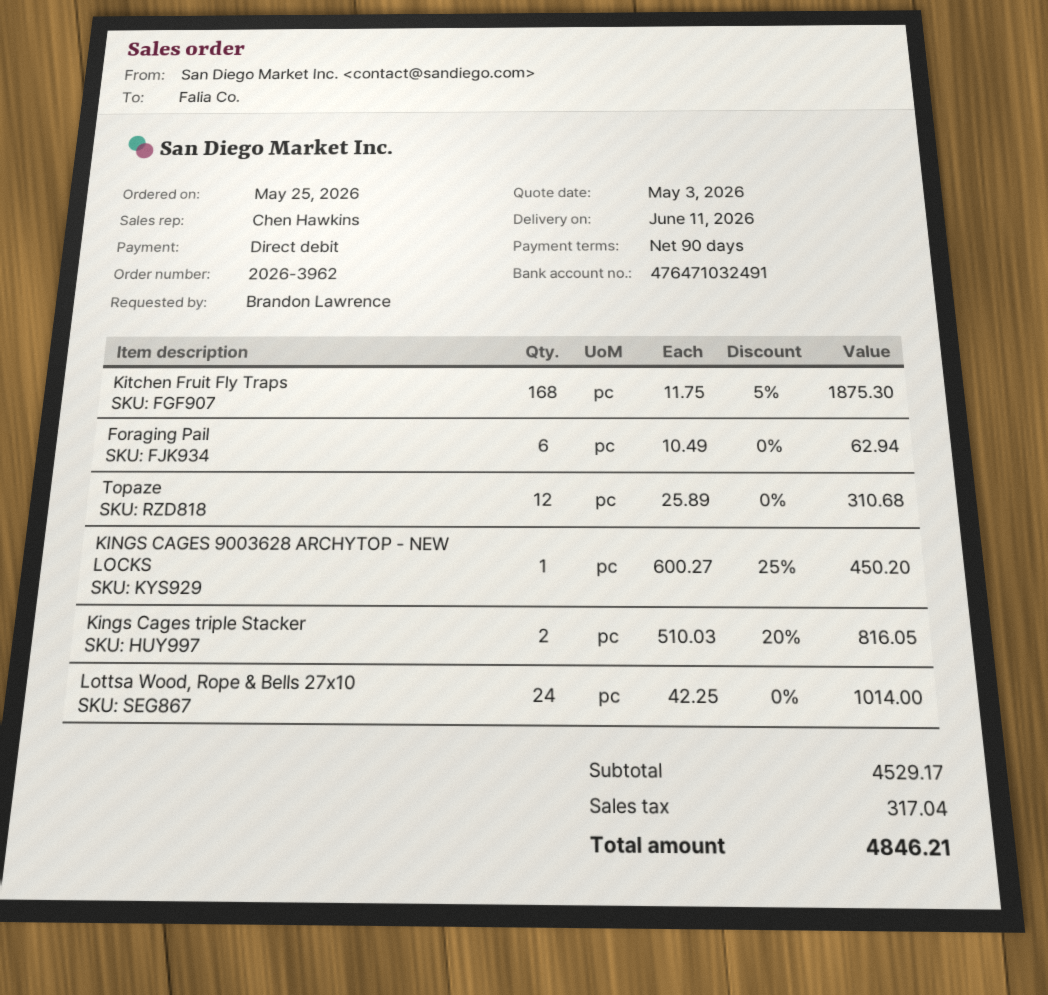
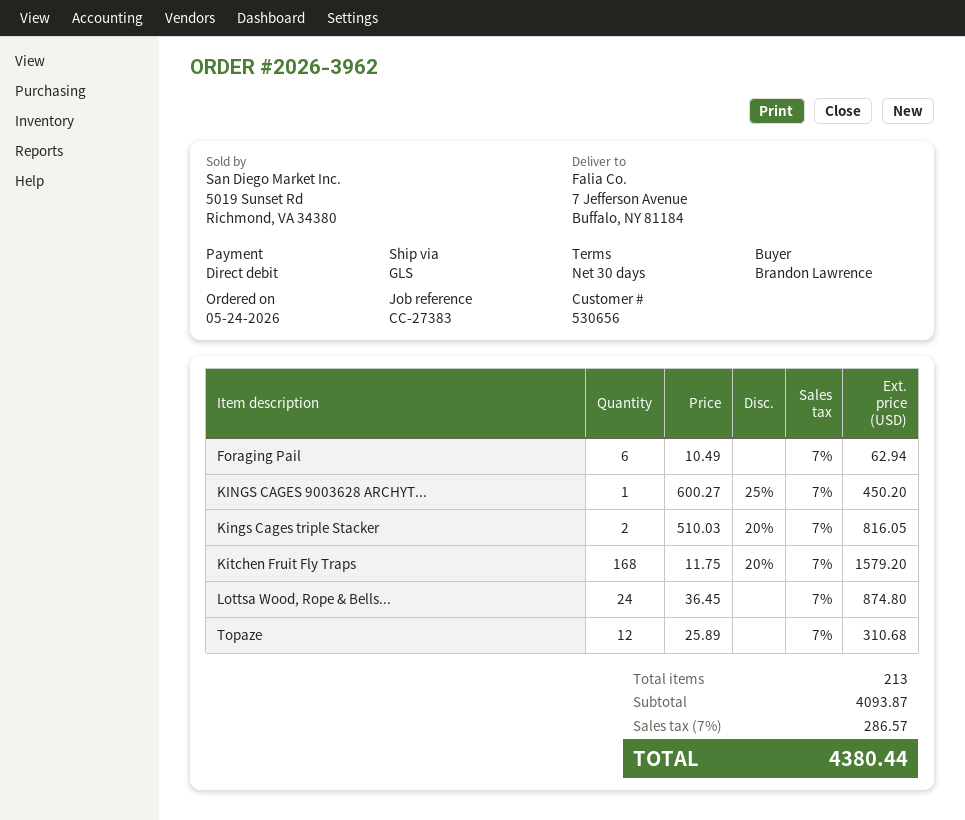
order date: 2026-05-25 -> 2026-05-24
payment terms: 90 days -> 30 days
Kitchen Fruit Fly Traps: 168 x 11.75 - 5% = 1875.30 -> 168 x 11.75 - 20% = 1579.20
Lottsa Wood, Rope & Bells 27x10: 24 x 42.25 = 1014.00 -> 24 x 36.45 = 874.80
subtotal: 4529.17 -> 4093.87
tax: 317.04 -> 286.57
total: 4846.21 -> 4380.44

